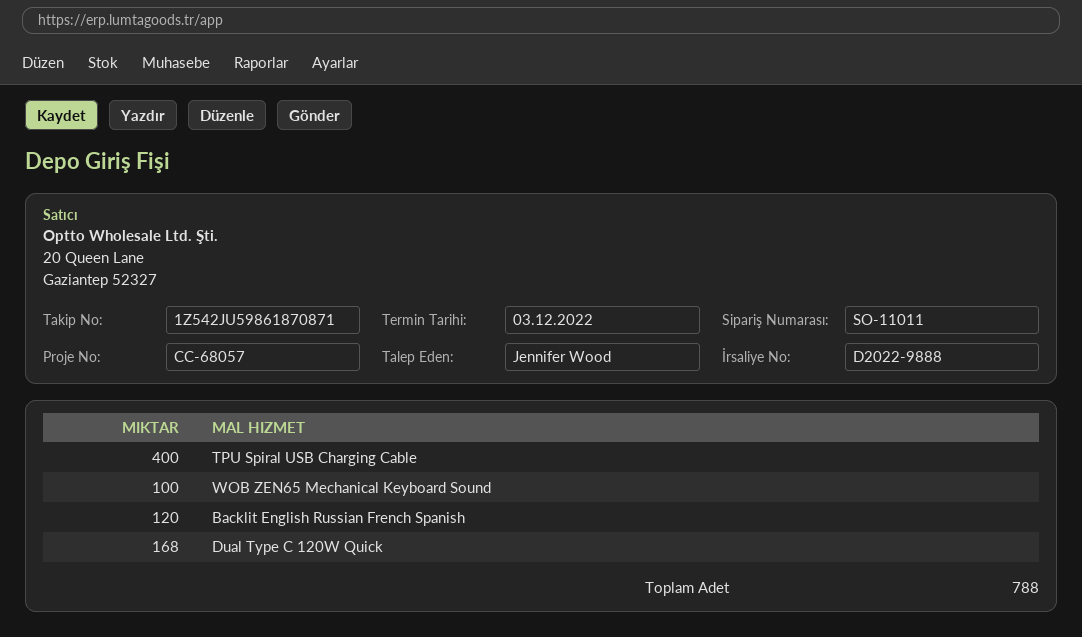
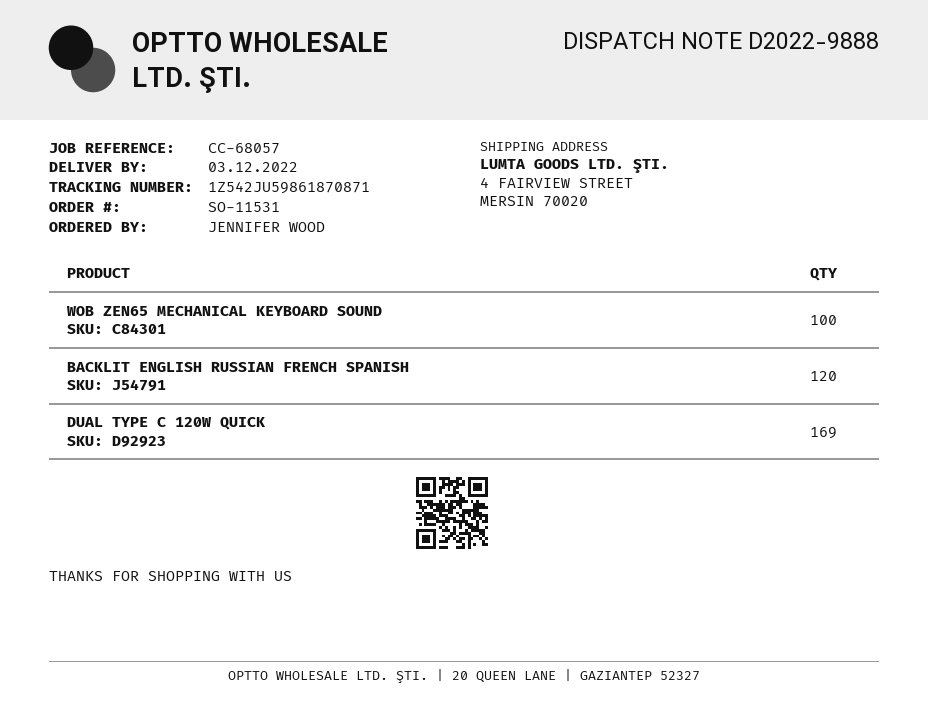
order number: SO-11011 -> SO-11531
TPU Spiral USB Charging Cable: 400 -> none
Dual Type C 120W Quick: 168 -> 169

